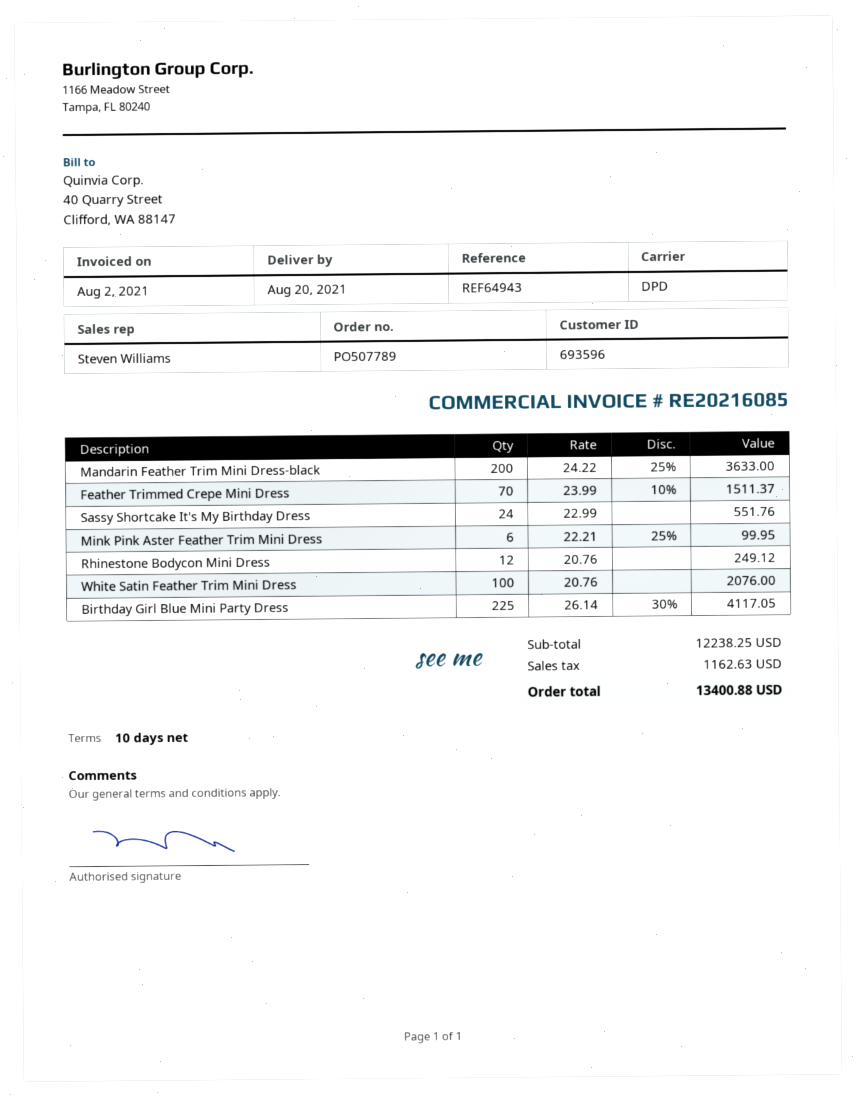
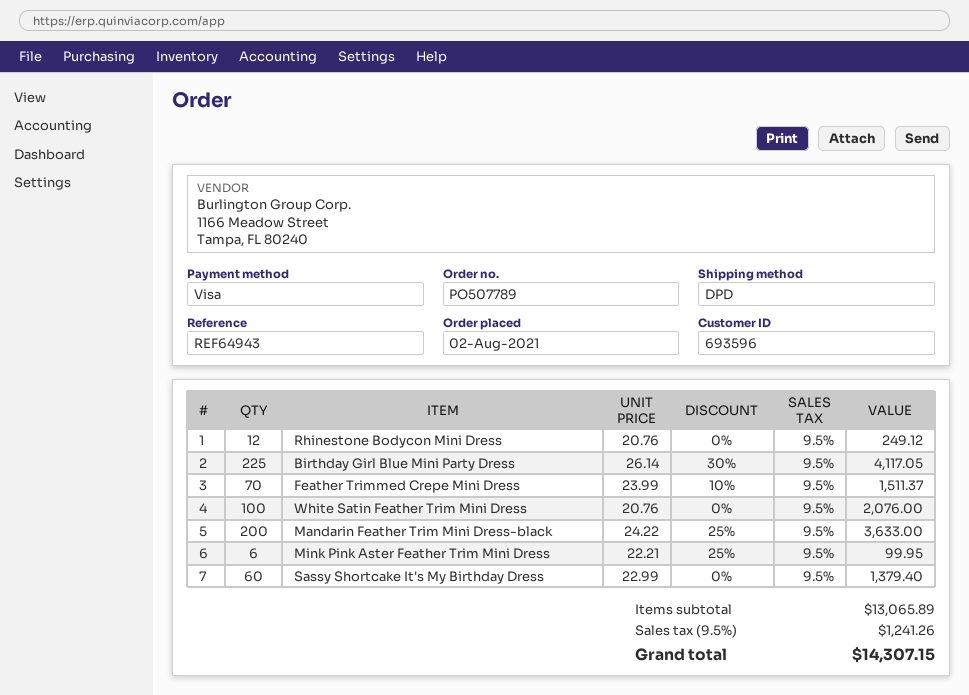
Sassy Shortcake It's My Birthday Dress: 24 x 22.99 = 551.76 -> 60 x 22.99 = 1379.40
subtotal: 12238.25 -> 13065.89
tax: 1162.63 -> 1241.26
total: 13400.88 -> 14307.15

